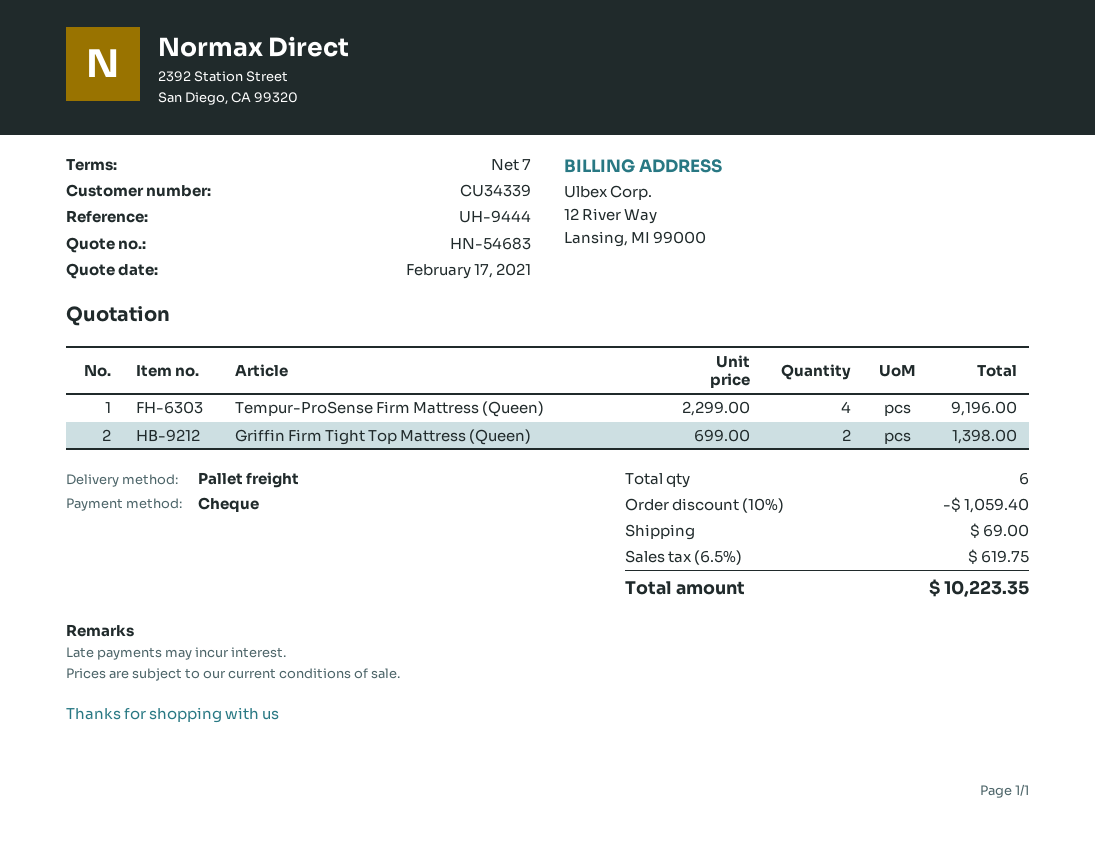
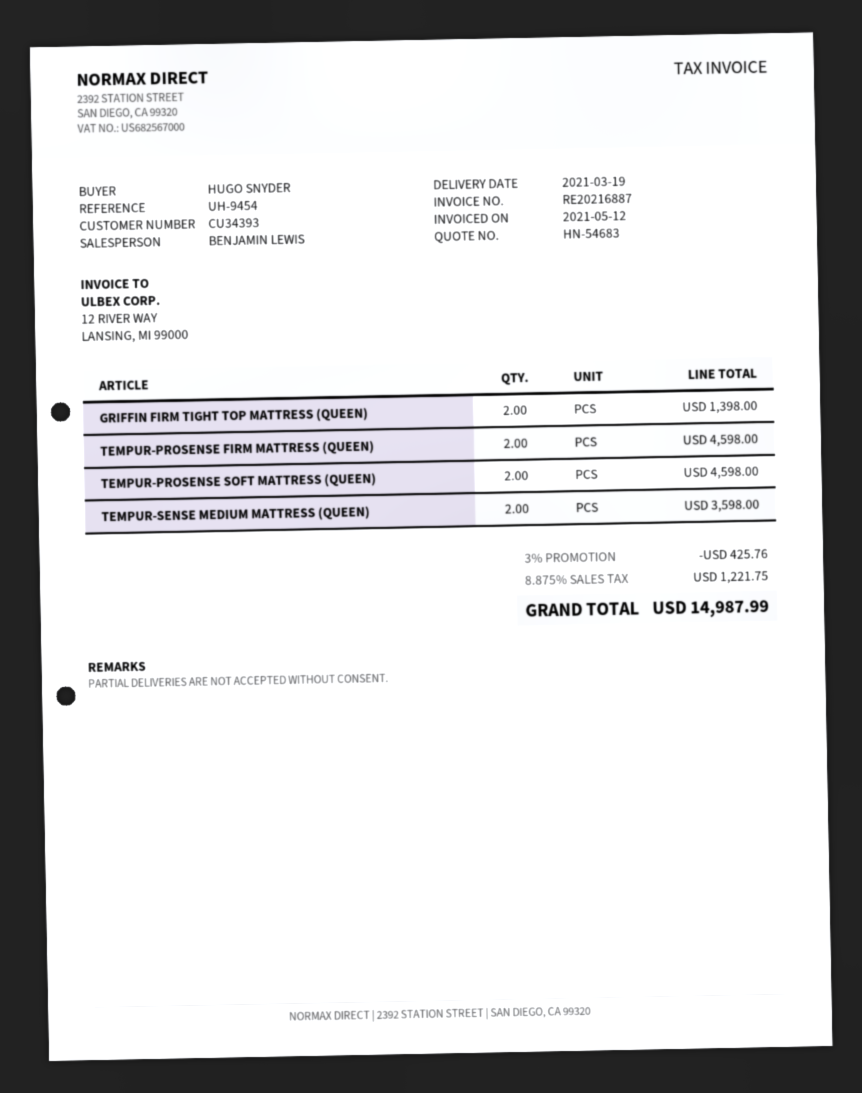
customer number: CU34339 -> CU34393
reference: UH-9444 -> UH-9454
Tempur-ProSense Firm Mattress (Queen): 4 for 9196.00 -> 2 for 4598.00
TEMPUR-PROSENSE SOFT MATTRESS (QUEEN): none -> 2 for 4598.00
TEMPUR-SENSE MEDIUM MATTRESS (QUEEN): none -> 2 for 3598.00
discount: 10% = 1059.40 -> 3% = 425.76
shipping: 69.00 -> none
tax: 6.5% = 619.75 -> 8.875% = 1221.75
total: 10223.35 -> 14987.99

